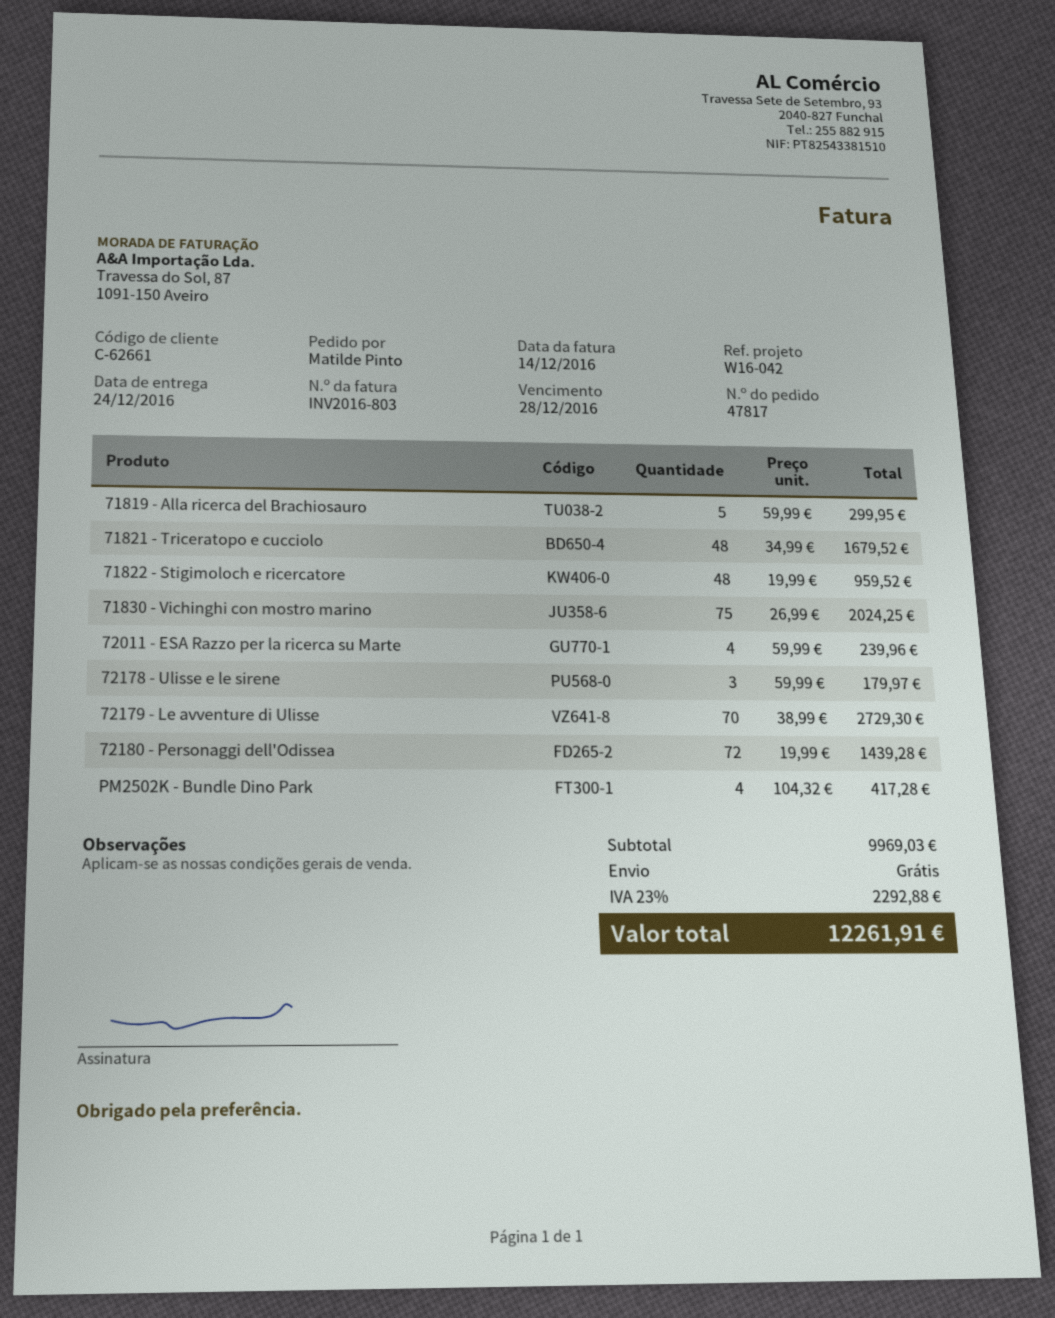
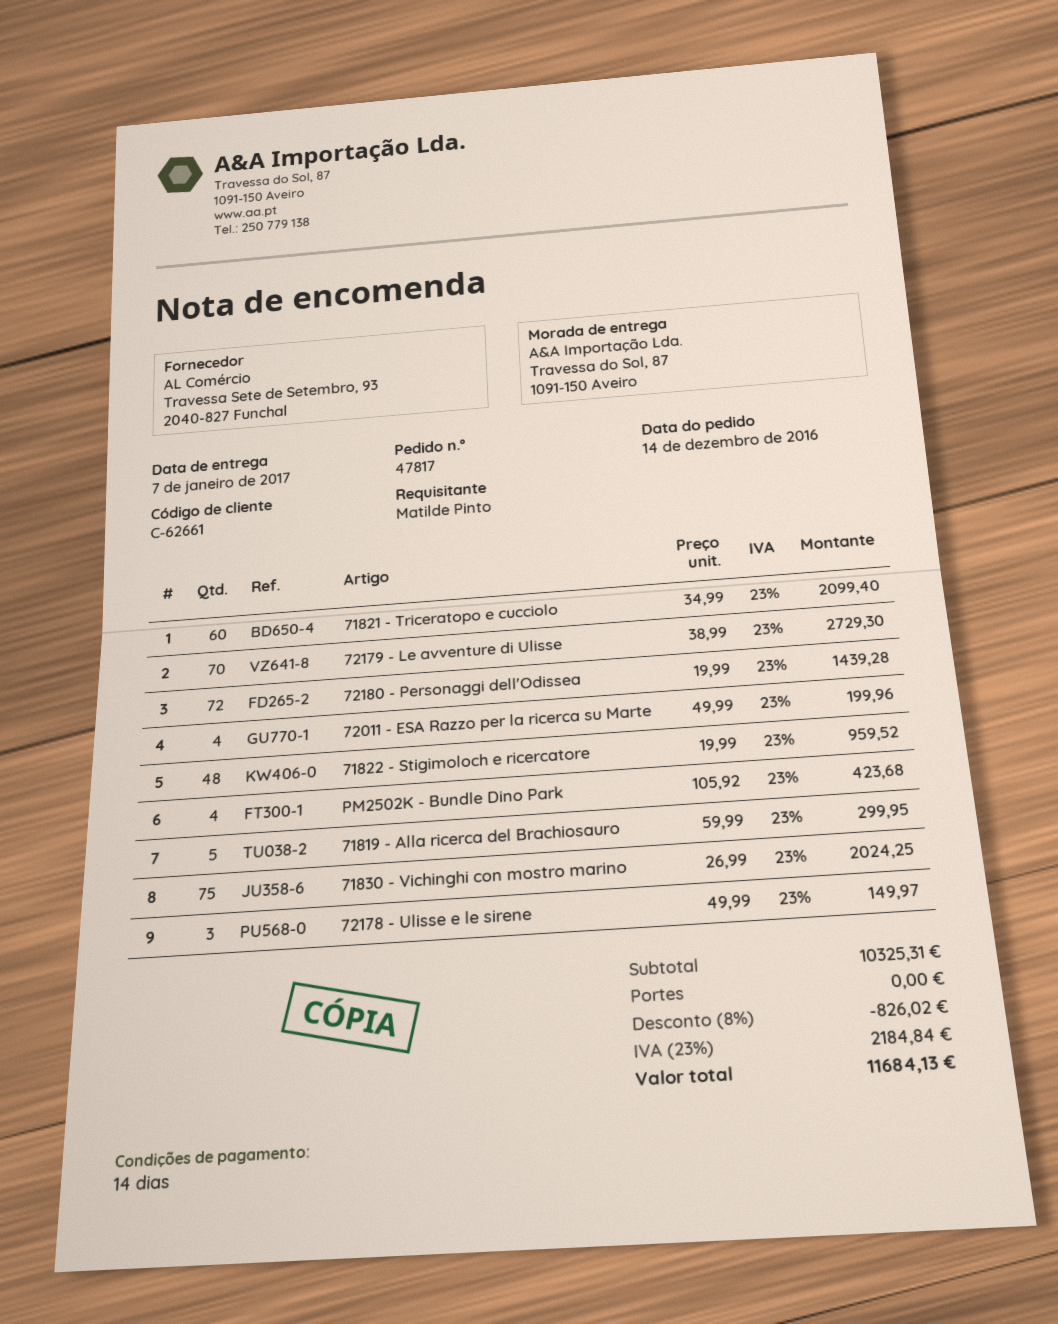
delivery date: 2016-12-24 -> 2017-01-07
71821 - Triceratopo e cucciolo: 48 x 34.99 = 1679.52 -> 60 x 34.99 = 2099.40
72011 - ESA Razzo per la ricerca su Marte: 4 x 59.99 = 239.96 -> 4 x 49.99 = 199.96
72178 - Ulisse e le sirene: 3 x 59.99 = 179.97 -> 3 x 49.99 = 149.97
PM2502K - Bundle Dino Park: 4 x 104.32 = 417.28 -> 4 x 105.92 = 423.68
subtotal: 9969.03 -> 10325.31
discount: none -> 8% = 826.02
tax: 23% = 2292.88 -> 23% = 2184.84
total: 12261.91 -> 11684.13

